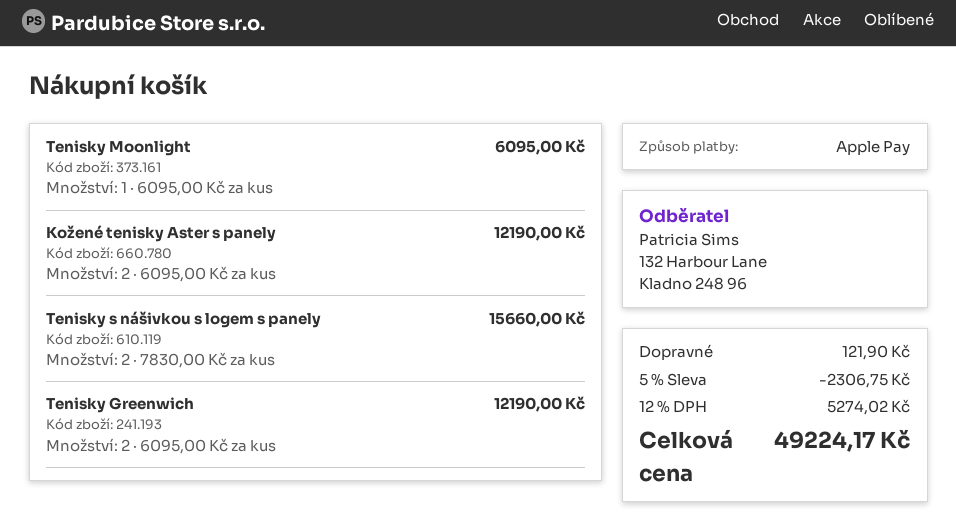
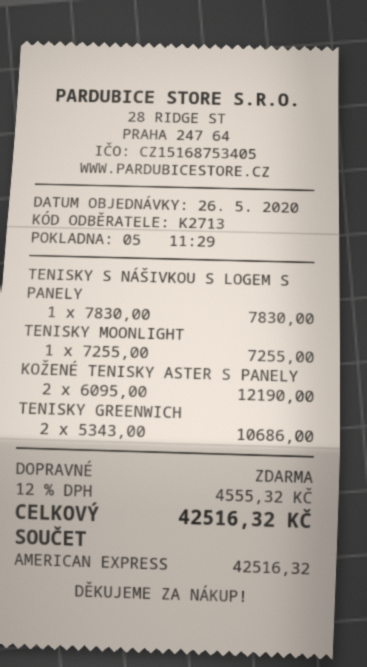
payment method: Apple Pay -> American Express
Tenisky Moonlight: 1 x 6095.00 = 6095.00 -> 1 x 7255.00 = 7255.00
Tenisky s nášivkou s logem s panely: 2 x 7830.00 = 15660.00 -> 1 x 7830.00 = 7830.00
Tenisky Greenwich: 2 x 6095.00 = 12190.00 -> 2 x 5343.00 = 10686.00
discount: 5% = 2306.75 -> none
shipping: 121.90 -> 0.00
tax: 12% = 5274.02 -> 12% = 4555.32
total: 49224.17 -> 42516.32

